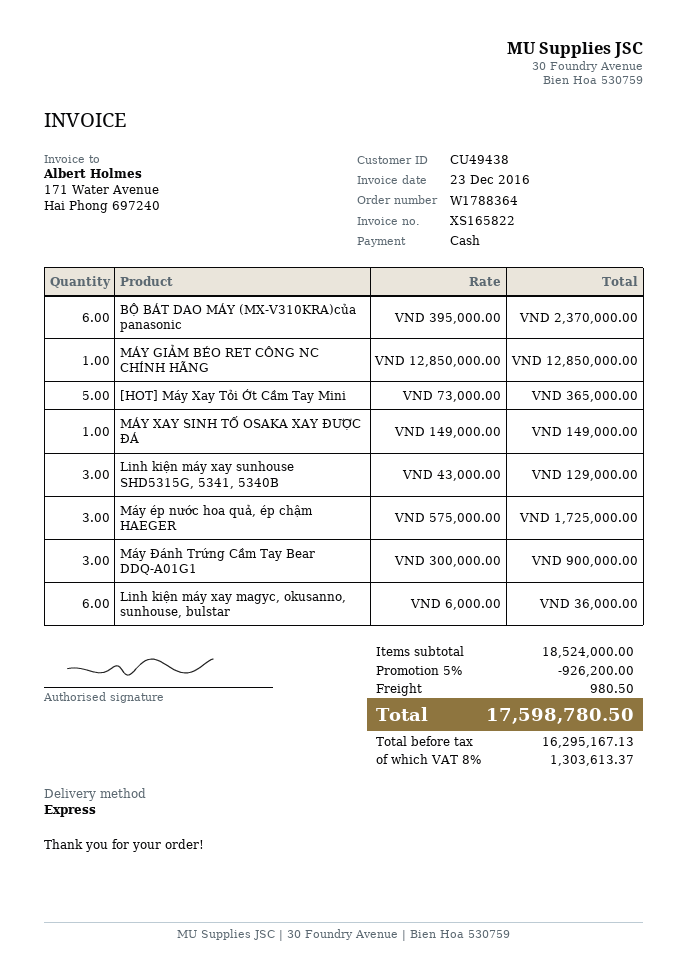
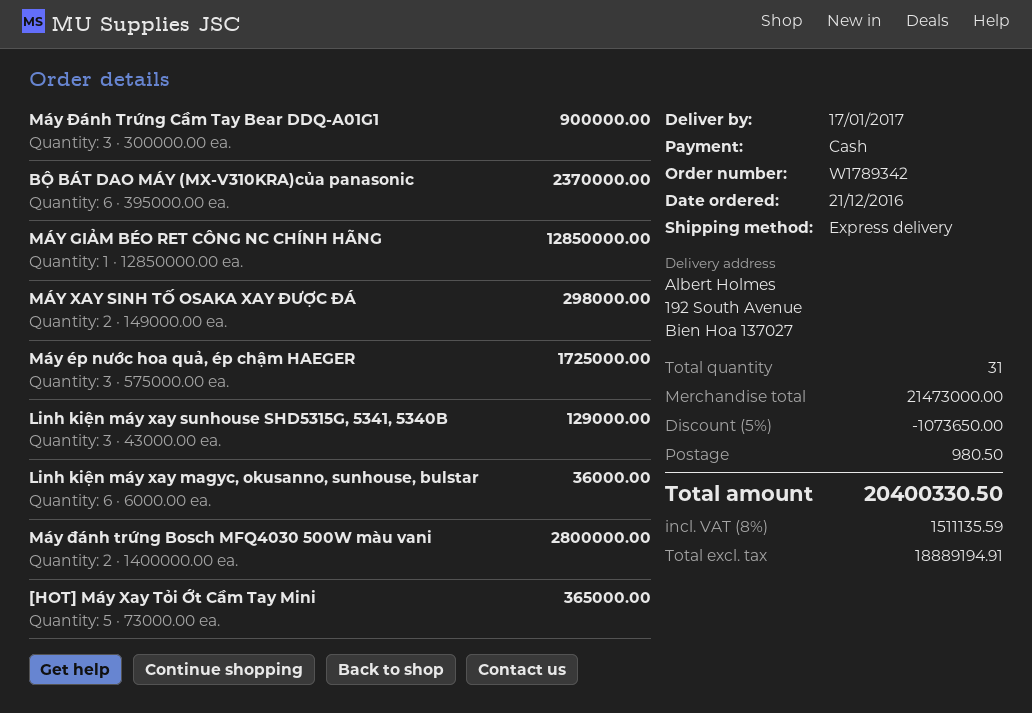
order number: W1788364 -> W1789342
MÁY XAY SINH TỐ OSAKA XAY ĐƯỢC ĐÁ: 1 x 149000.00 = 149000.00 -> 2 x 149000.00 = 298000.00
Máy đánh trứng Bosch MFQ4030 500W màu vani: none -> 2 x 1400000.00 = 2800000.00
subtotal: 18524000.00 -> 21473000.00
discount: 5% = 926200.00 -> 5% = 1073650.00
net: 16295167.13 -> 18889194.91
tax: 8% = 1303613.37 -> 8% = 1511135.59
total: 17598780.50 -> 20400330.50

